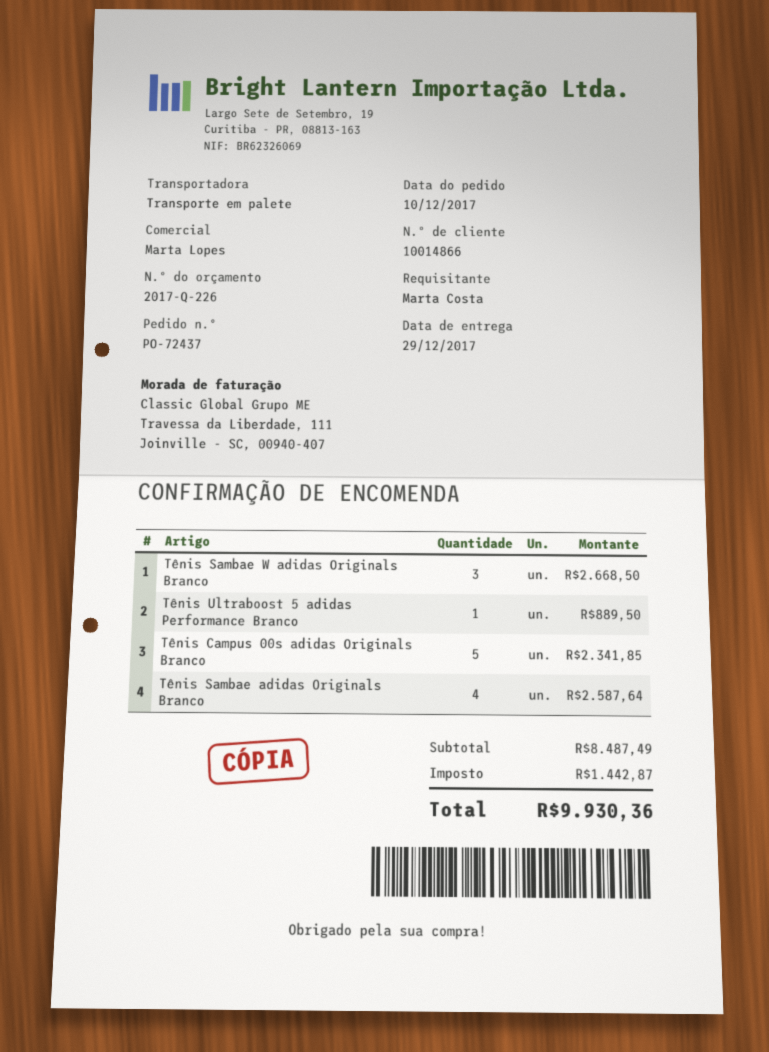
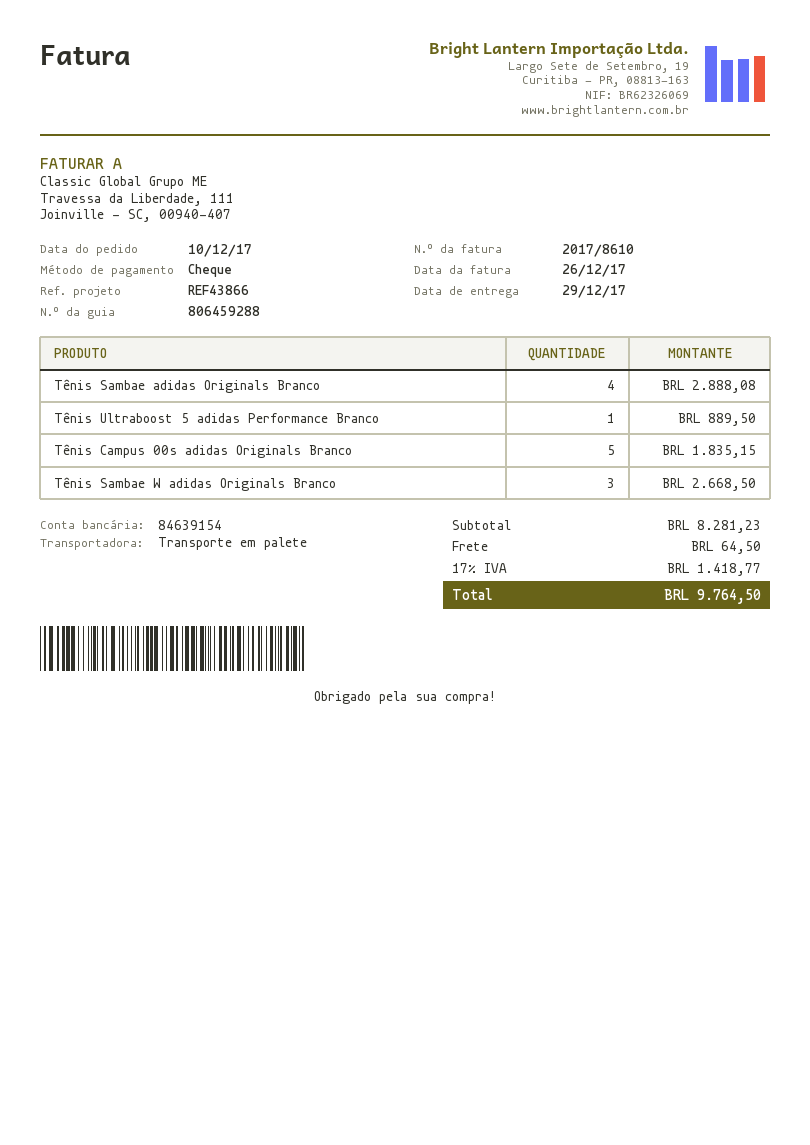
Tênis Campus 00s adidas Originals Branco: 5 for 2341.85 -> 5 for 1835.15
Tênis Sambae adidas Originals Branco: 4 for 2587.64 -> 4 for 2888.08
subtotal: 8487.49 -> 8281.23
shipping: none -> 64.50
tax: 1442.87 -> 1418.77
total: 9930.36 -> 9764.50

